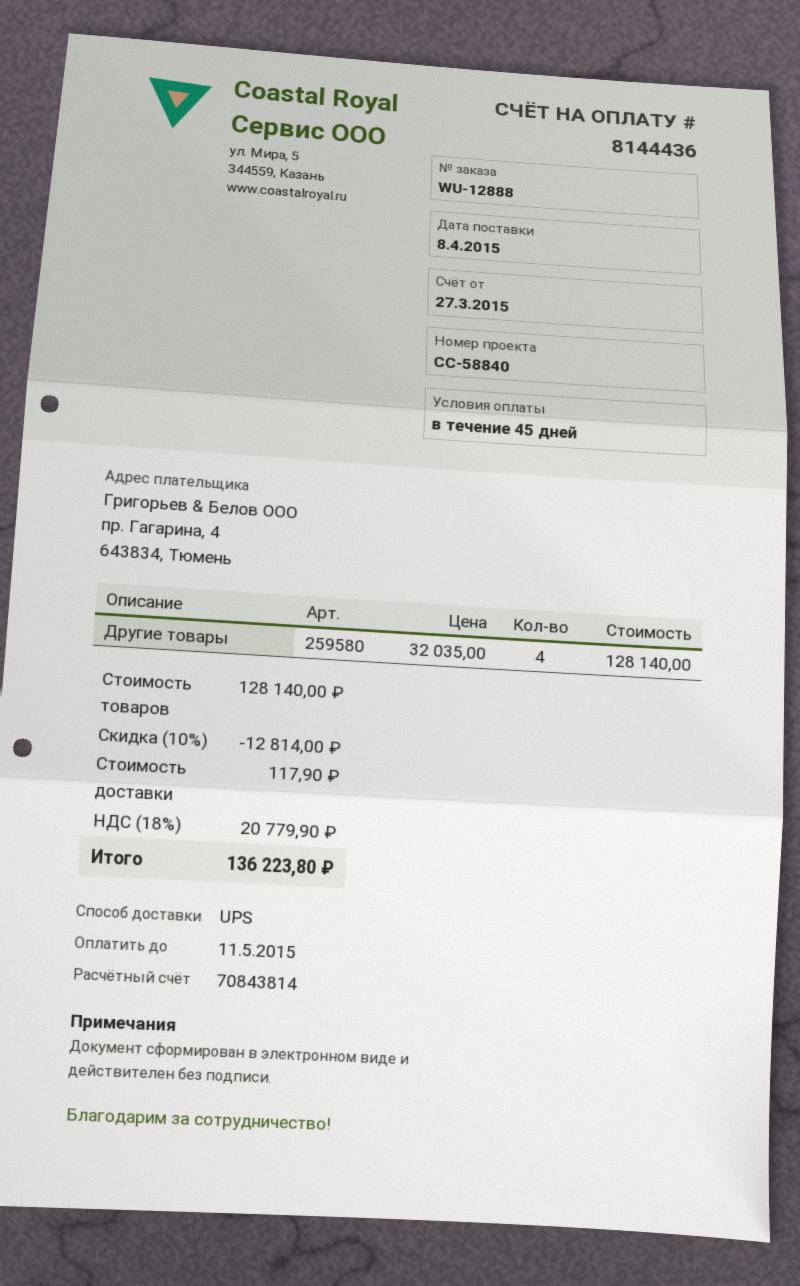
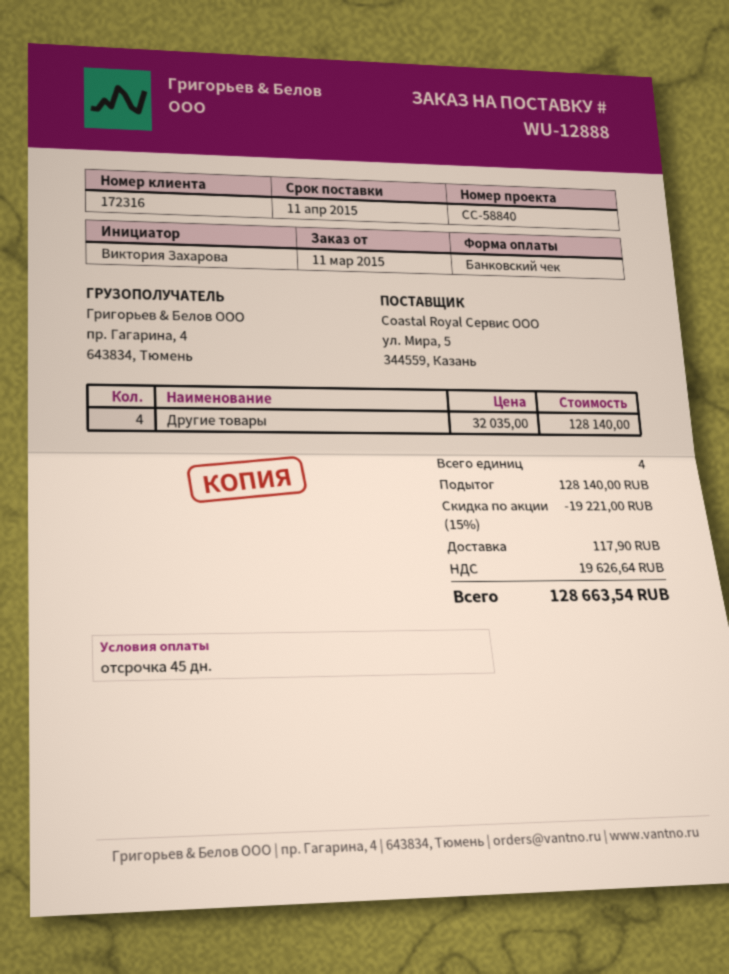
delivery date: 2015-04-08 -> 2015-04-11
discount: 10% = 12814.00 -> 15% = 19221.00
tax: 20779.90 -> 19626.64
total: 136223.80 -> 128663.54

